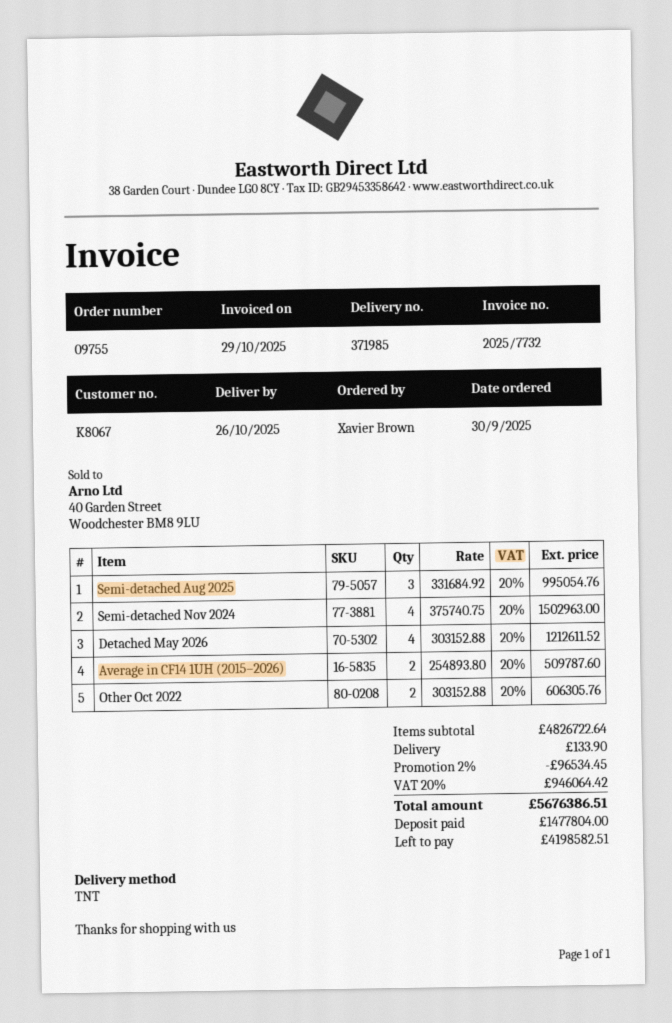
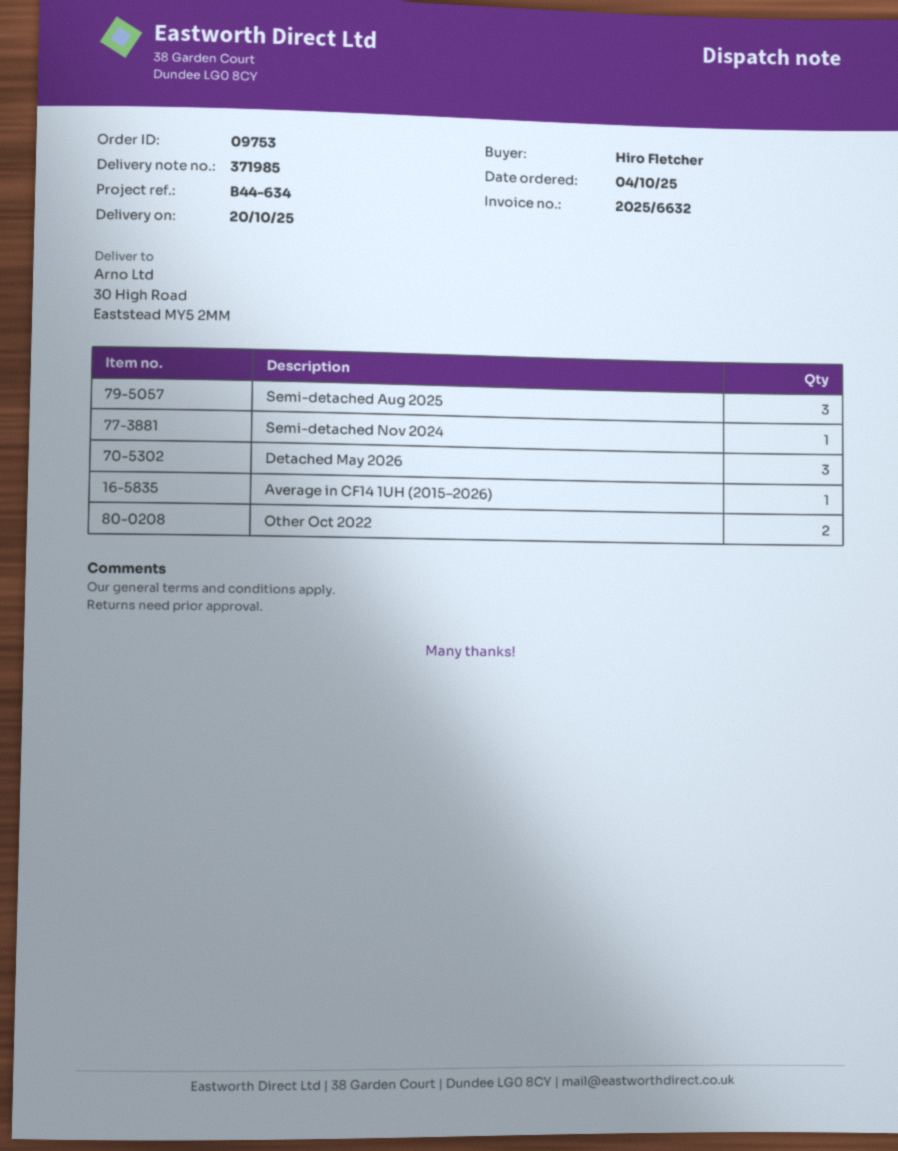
order number: 09755 -> 09753
order date: 2025-09-30 -> 2025-10-04
delivery date: 2025-10-26 -> 2025-10-20
invoice number: 2025/7732 -> 2025/6632
ordered by: Xavier Brown -> Hiro Fletcher
Semi-detached Nov 2024: 4 -> 1
Detached May 2026: 4 -> 3
Average in CF14 1UH (2015–2026): 2 -> 1

